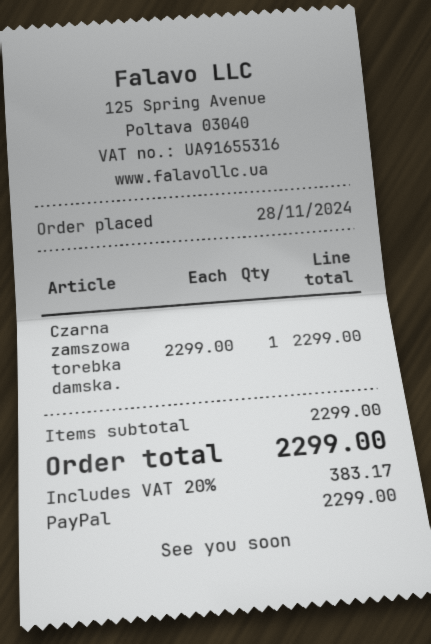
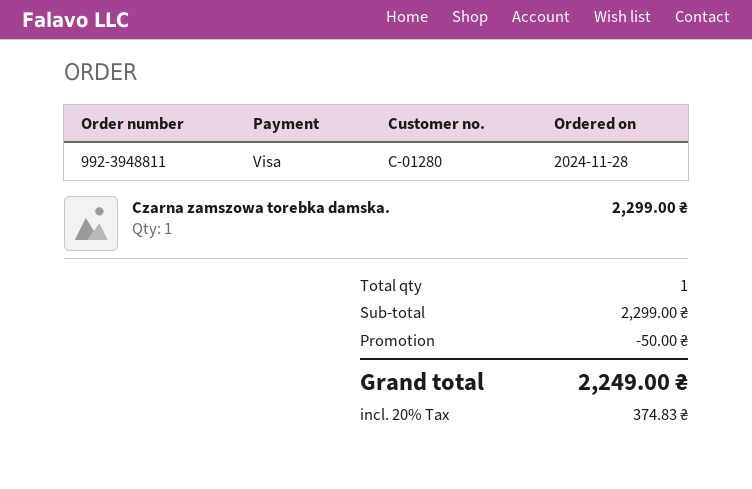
payment method: PayPal -> Visa
discount: none -> 50.00
tax: 20% = 383.17 -> 20% = 374.83
total: 2299.00 -> 2249.00

